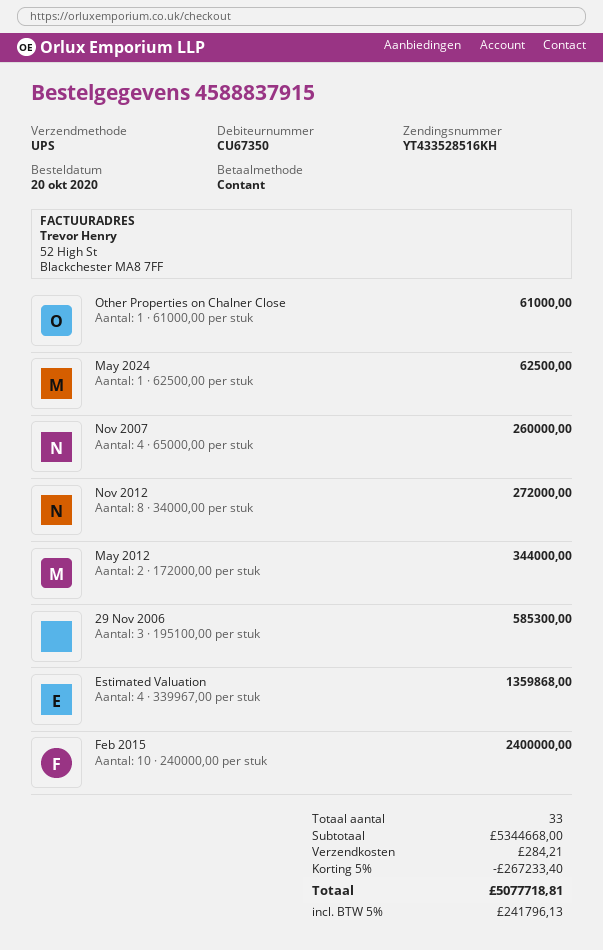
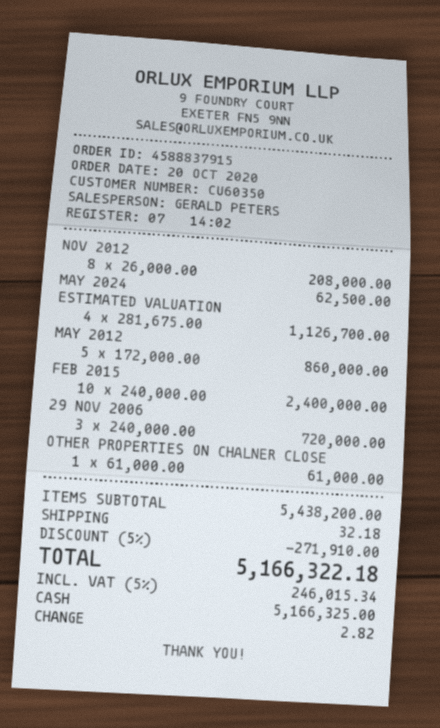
customer number: CU67350 -> CU60350
Nov 2007: 4 x 65000.00 = 260000.00 -> none
Nov 2012: 8 x 34000.00 = 272000.00 -> 8 x 26000.00 = 208000.00
May 2012: 2 x 172000.00 = 344000.00 -> 5 x 172000.00 = 860000.00
29 Nov 2006: 3 x 195100.00 = 585300.00 -> 3 x 240000.00 = 720000.00
Estimated Valuation: 4 x 339967.00 = 1359868.00 -> 4 x 281675.00 = 1126700.00
subtotal: 5344668.00 -> 5438200.00
discount: 5% = 267233.40 -> 5% = 271910.00
shipping: 284.21 -> 32.18
tax: 5% = 241796.13 -> 5% = 246015.34
total: 5077718.81 -> 5166322.18

